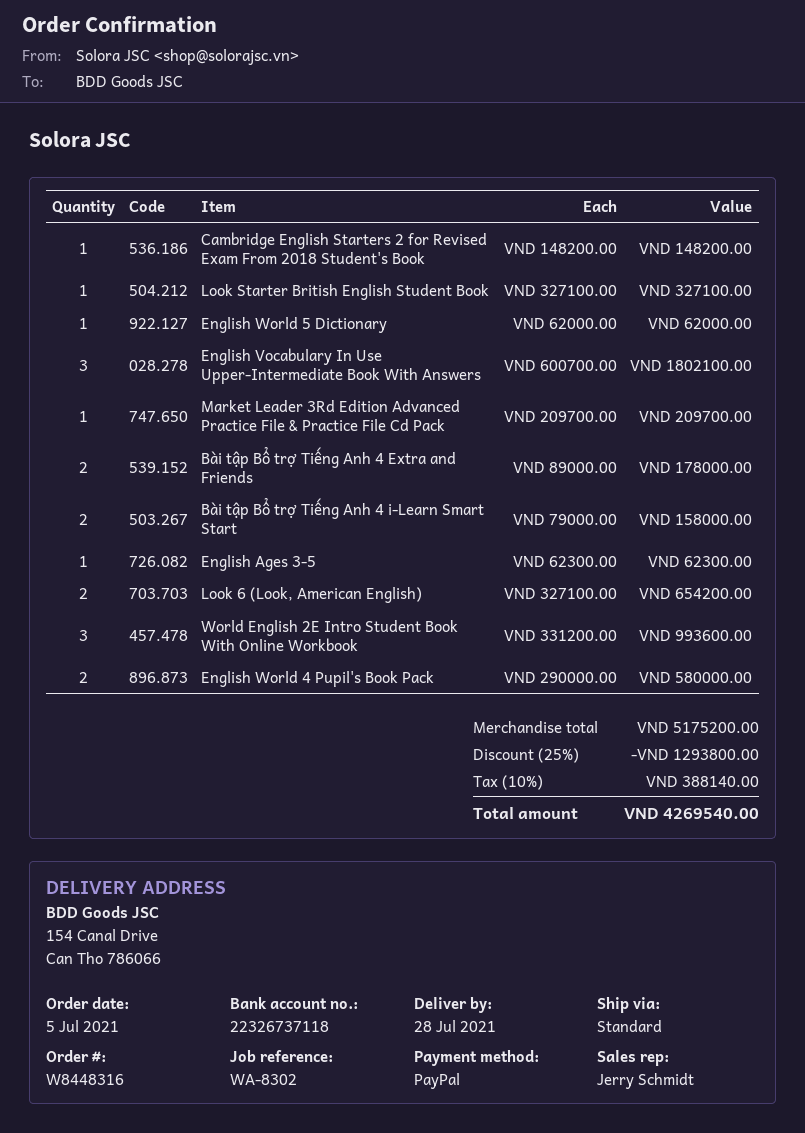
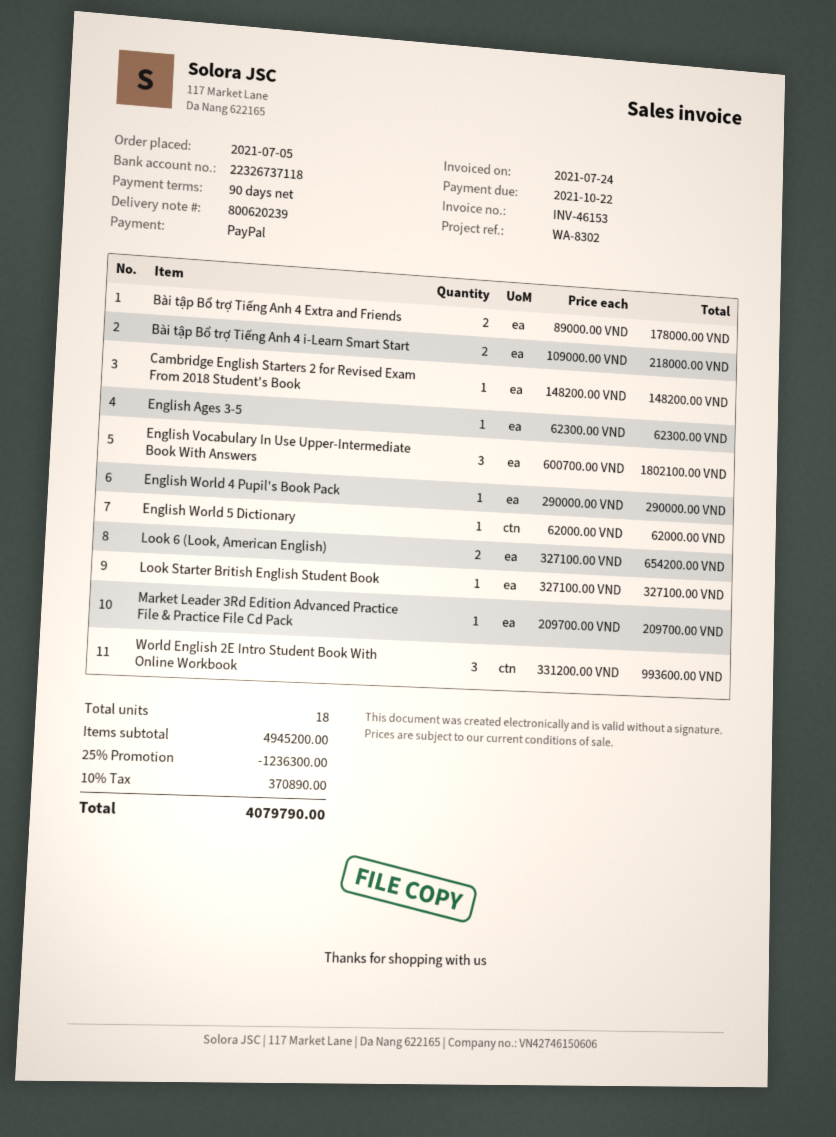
Bài tập Bổ trợ Tiếng Anh 4 i-Learn Smart Start: 2 x 79000.00 = 158000.00 -> 2 x 109000.00 = 218000.00
English World 4 Pupil's Book Pack: 2 x 290000.00 = 580000.00 -> 1 x 290000.00 = 290000.00
subtotal: 5175200.00 -> 4945200.00
discount: 25% = 1293800.00 -> 25% = 1236300.00
tax: 10% = 388140.00 -> 10% = 370890.00
total: 4269540.00 -> 4079790.00

